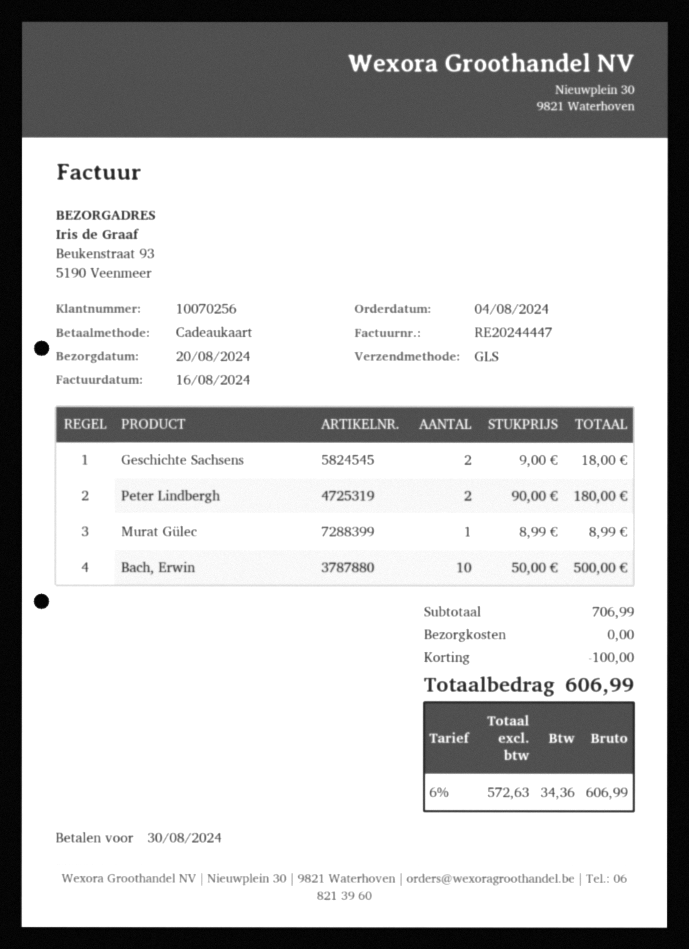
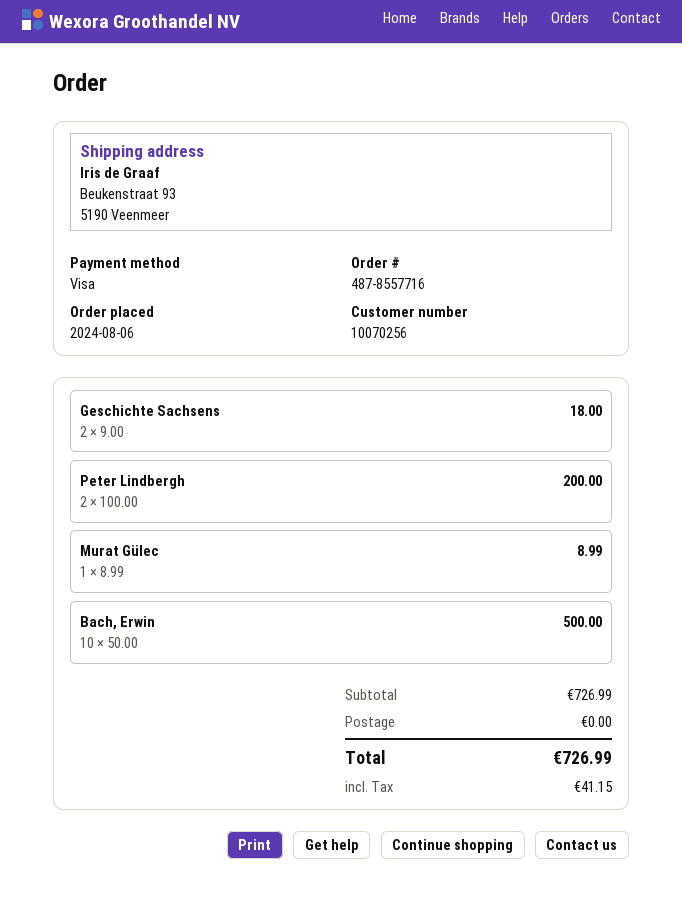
order date: 2024-08-04 -> 2024-08-06
payment method: gift card -> Visa
Peter Lindbergh: 2 x 90.00 = 180.00 -> 2 x 100.00 = 200.00
subtotal: 706.99 -> 726.99
discount: 100.00 -> none
tax: 34.36 -> 41.15
total: 606.99 -> 726.99

